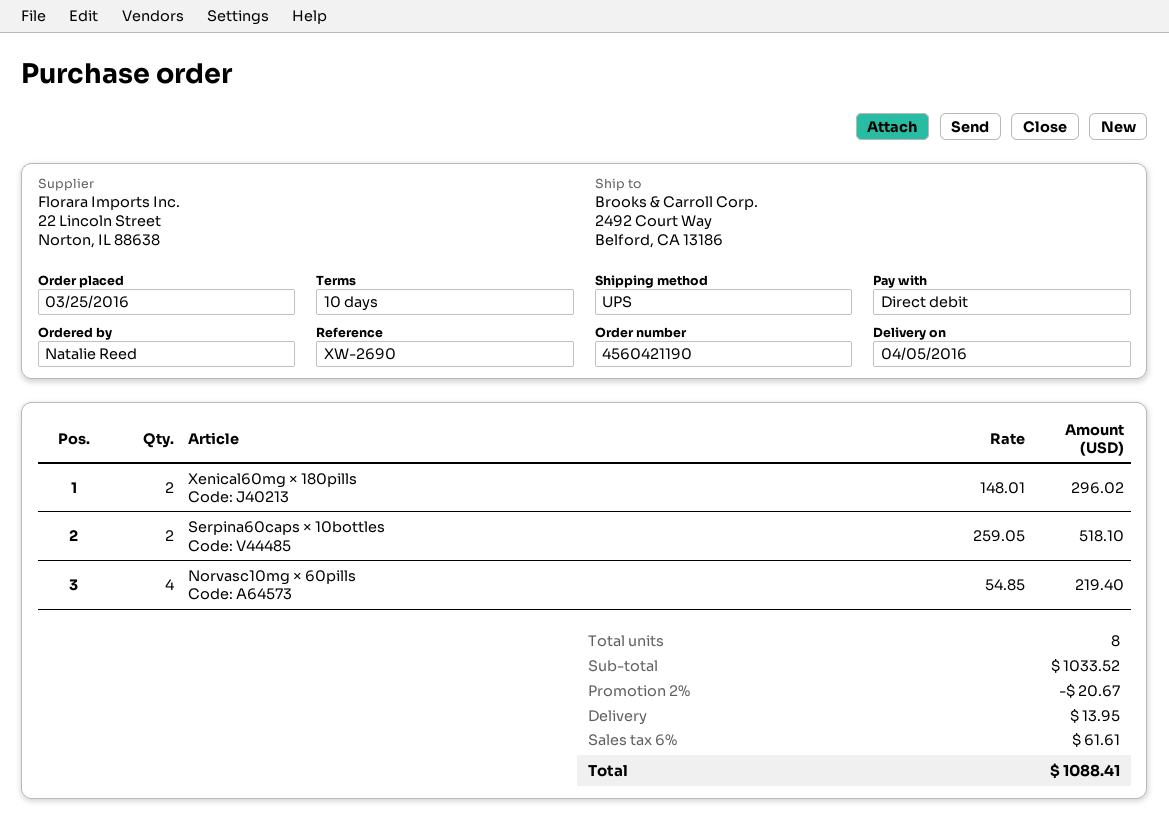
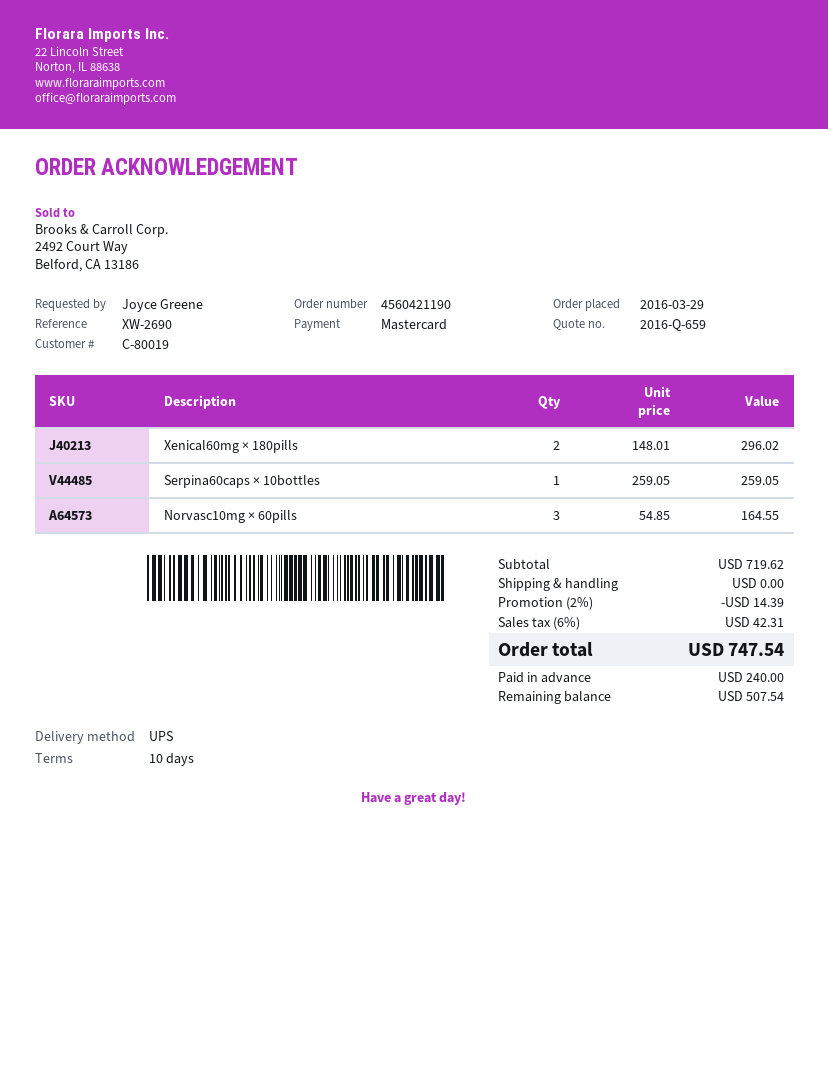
order date: 2016-03-25 -> 2016-03-29
ordered by: Natalie Reed -> Joyce Greene
payment method: direct debit -> Mastercard
Serpina60caps × 10bottles: 2 x 259.05 = 518.10 -> 1 x 259.05 = 259.05
Norvasc10mg × 60pills: 4 x 54.85 = 219.40 -> 3 x 54.85 = 164.55
subtotal: 1033.52 -> 719.62
discount: 2% = 20.67 -> 2% = 14.39
shipping: 13.95 -> 0.00
tax: 6% = 61.61 -> 6% = 42.31
total: 1088.41 -> 747.54

